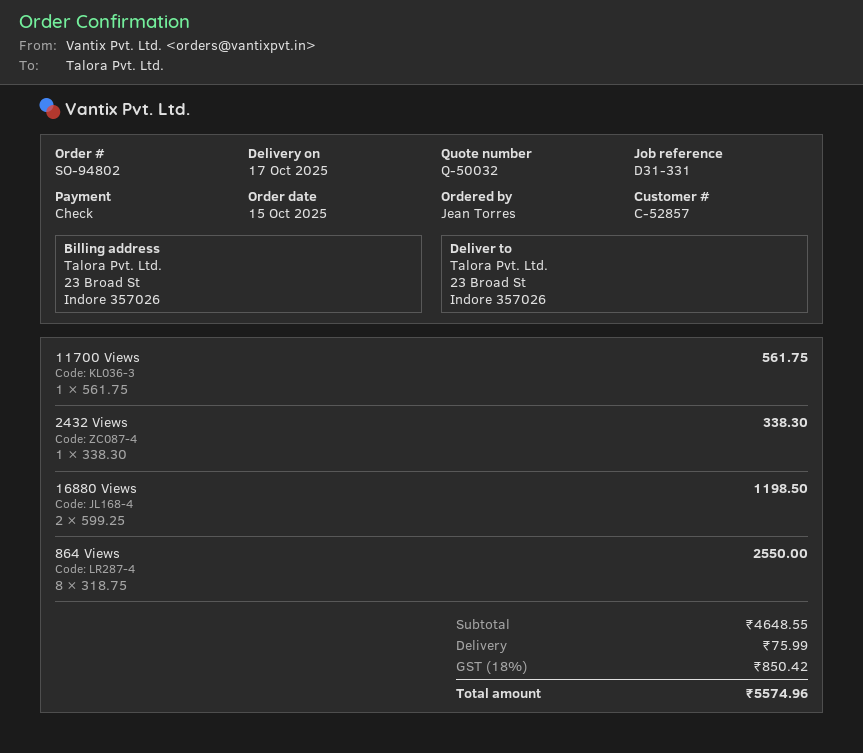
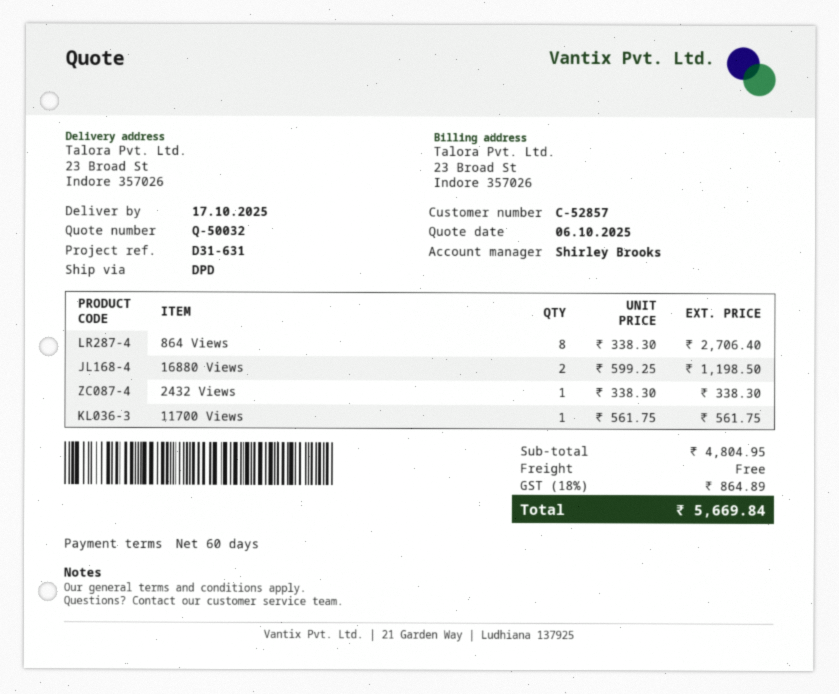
reference: D31-331 -> D31-631
864 Views: 8 x 318.75 = 2550.00 -> 8 x 338.30 = 2706.40
subtotal: 4648.55 -> 4804.95
shipping: 75.99 -> 0.00
tax: 18% = 850.42 -> 18% = 864.89
total: 5574.96 -> 5669.84

